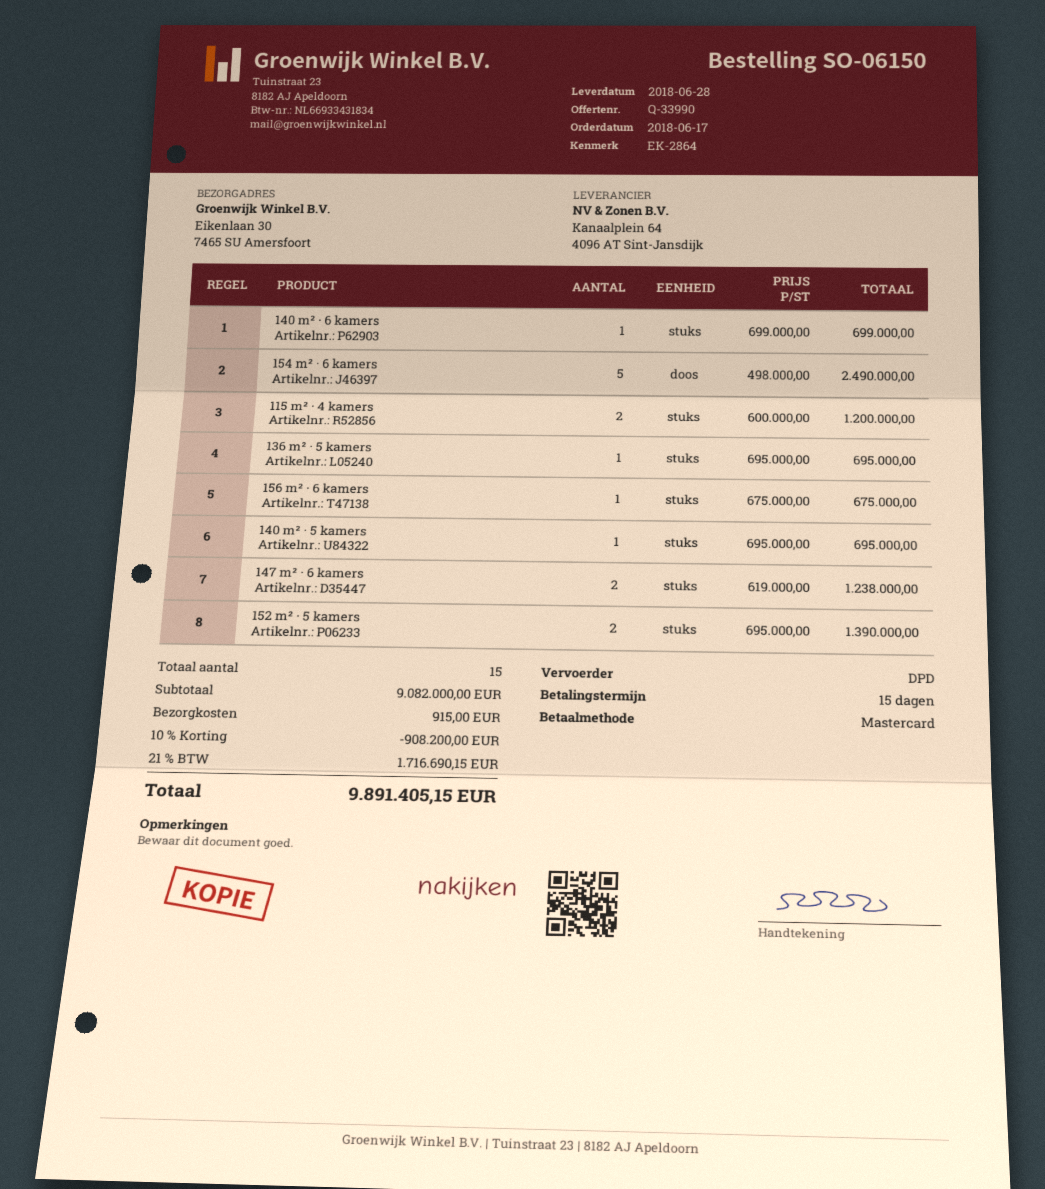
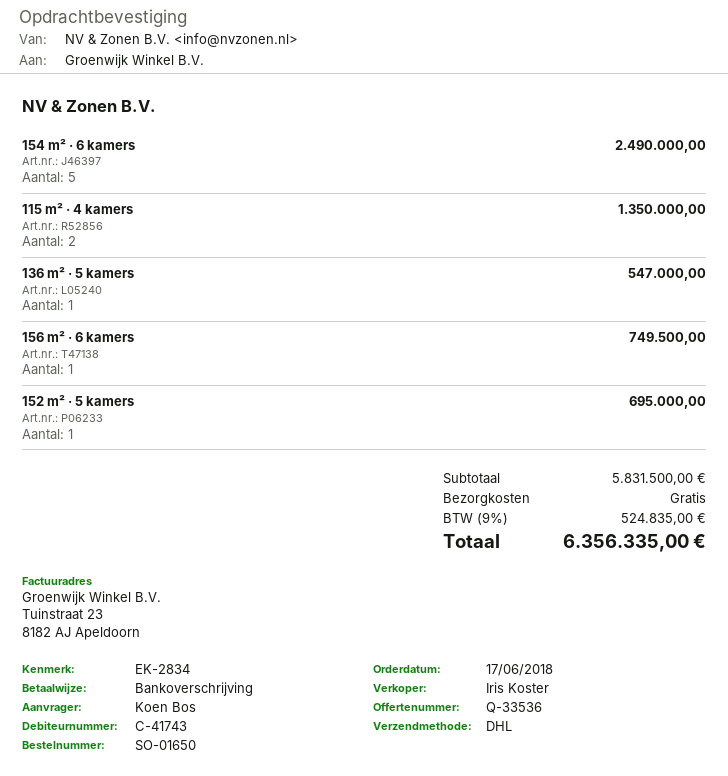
quote number: Q-33990 -> Q-33536
order number: SO-06150 -> SO-01650
reference: EK-2864 -> EK-2834
payment method: Mastercard -> bank transfer
shipping method: DPD -> DHL
140 m² · 6 kamers: 1 for 699000.00 -> none
115 m² · 4 kamers: 2 for 1200000.00 -> 2 for 1350000.00
136 m² · 5 kamers: 1 for 695000.00 -> 1 for 547000.00
156 m² · 6 kamers: 1 for 675000.00 -> 1 for 749500.00
140 m² · 5 kamers: 1 for 695000.00 -> none
147 m² · 6 kamers: 2 for 1238000.00 -> none
152 m² · 5 kamers: 2 for 1390000.00 -> 1 for 695000.00
subtotal: 9082000.00 -> 5831500.00
discount: 10% = 908200.00 -> none
shipping: 915.00 -> 0.00
tax: 21% = 1716690.15 -> 9% = 524835.00
total: 9891405.15 -> 6356335.00

